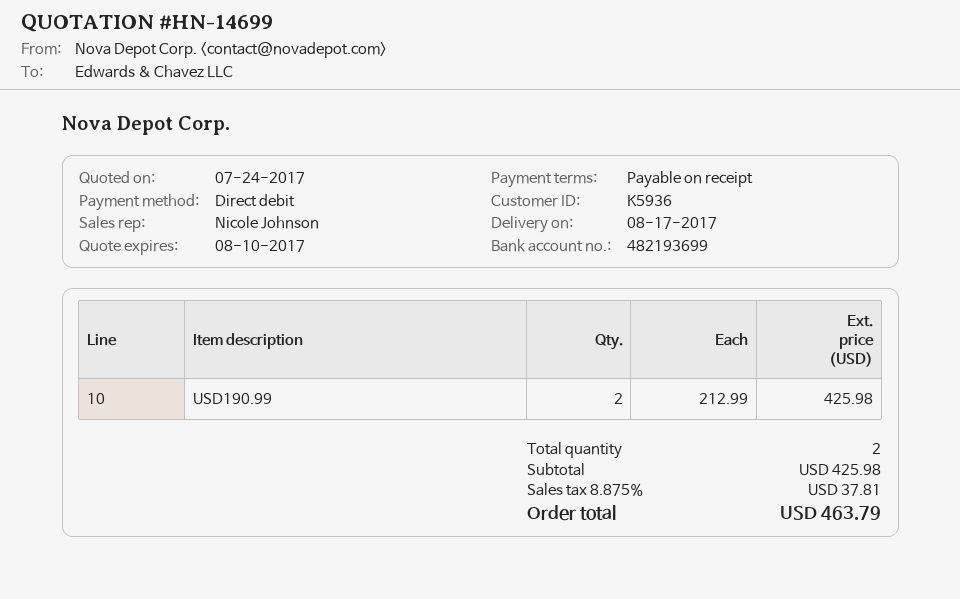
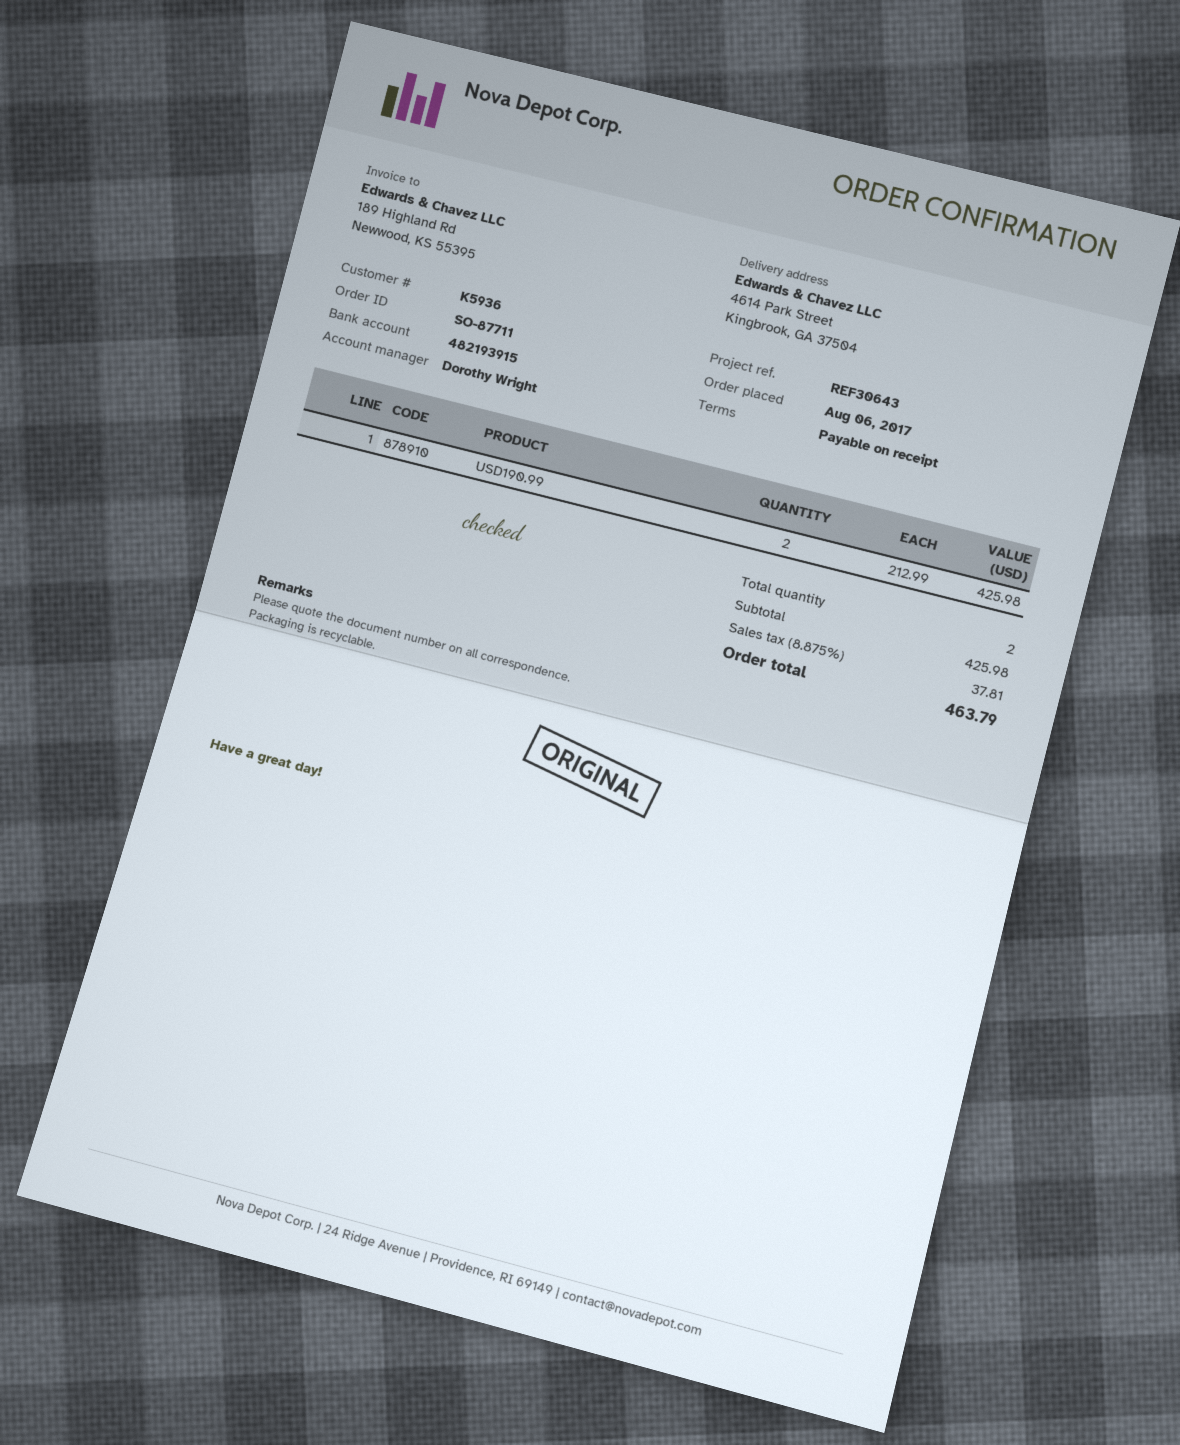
sales rep: Nicole Johnson -> Dorothy Wright
bank account: 482193699 -> 482193915

